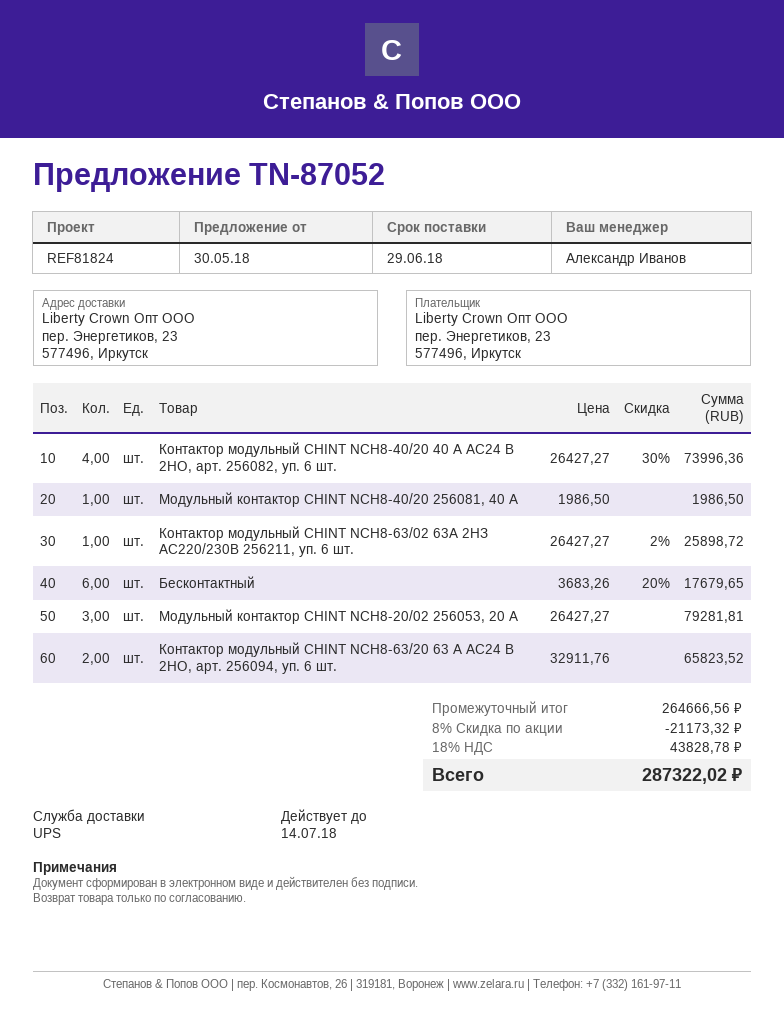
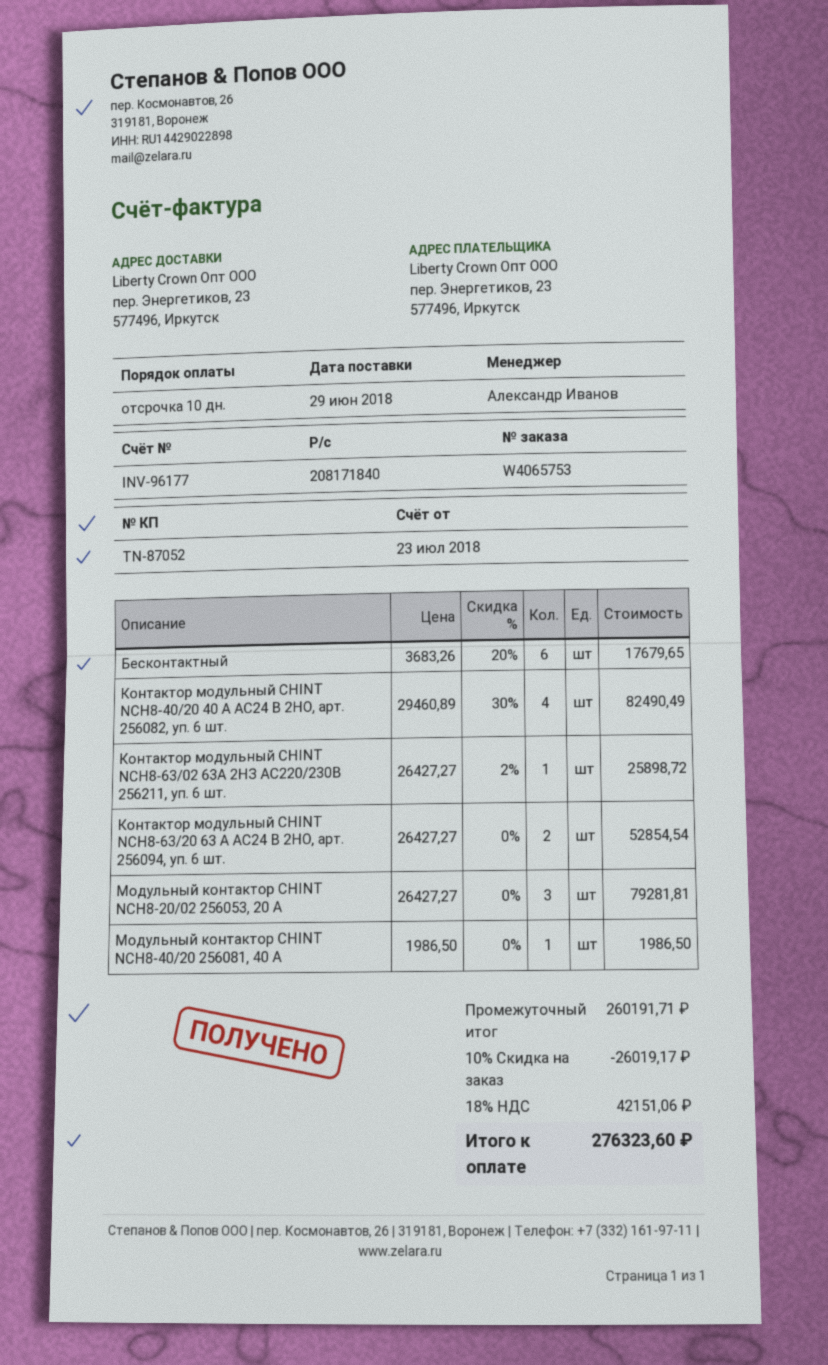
Контактор модульный CHINT NCH8-40/20 40 А AC24 В 2НО, арт. 256082, уп. 6 шт.: 4 x 26427.27 - 30% = 73996.36 -> 4 x 29460.89 - 30% = 82490.49
Контактор модульный CHINT NCH8-63/20 63 А AC24 В 2НО, арт. 256094, уп. 6 шт.: 2 x 32911.76 = 65823.52 -> 2 x 26427.27 = 52854.54
subtotal: 264666.56 -> 260191.71
discount: 8% = 21173.32 -> 10% = 26019.17
tax: 18% = 43828.78 -> 18% = 42151.06
total: 287322.02 -> 276323.60

